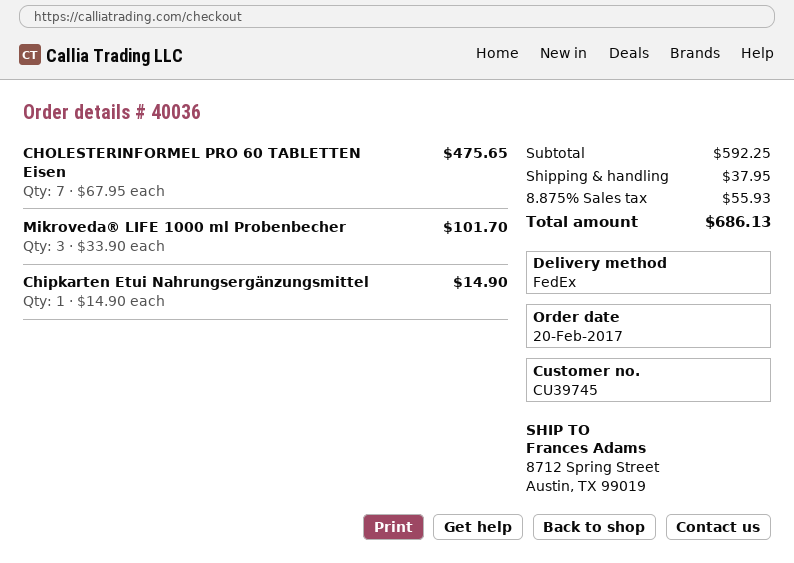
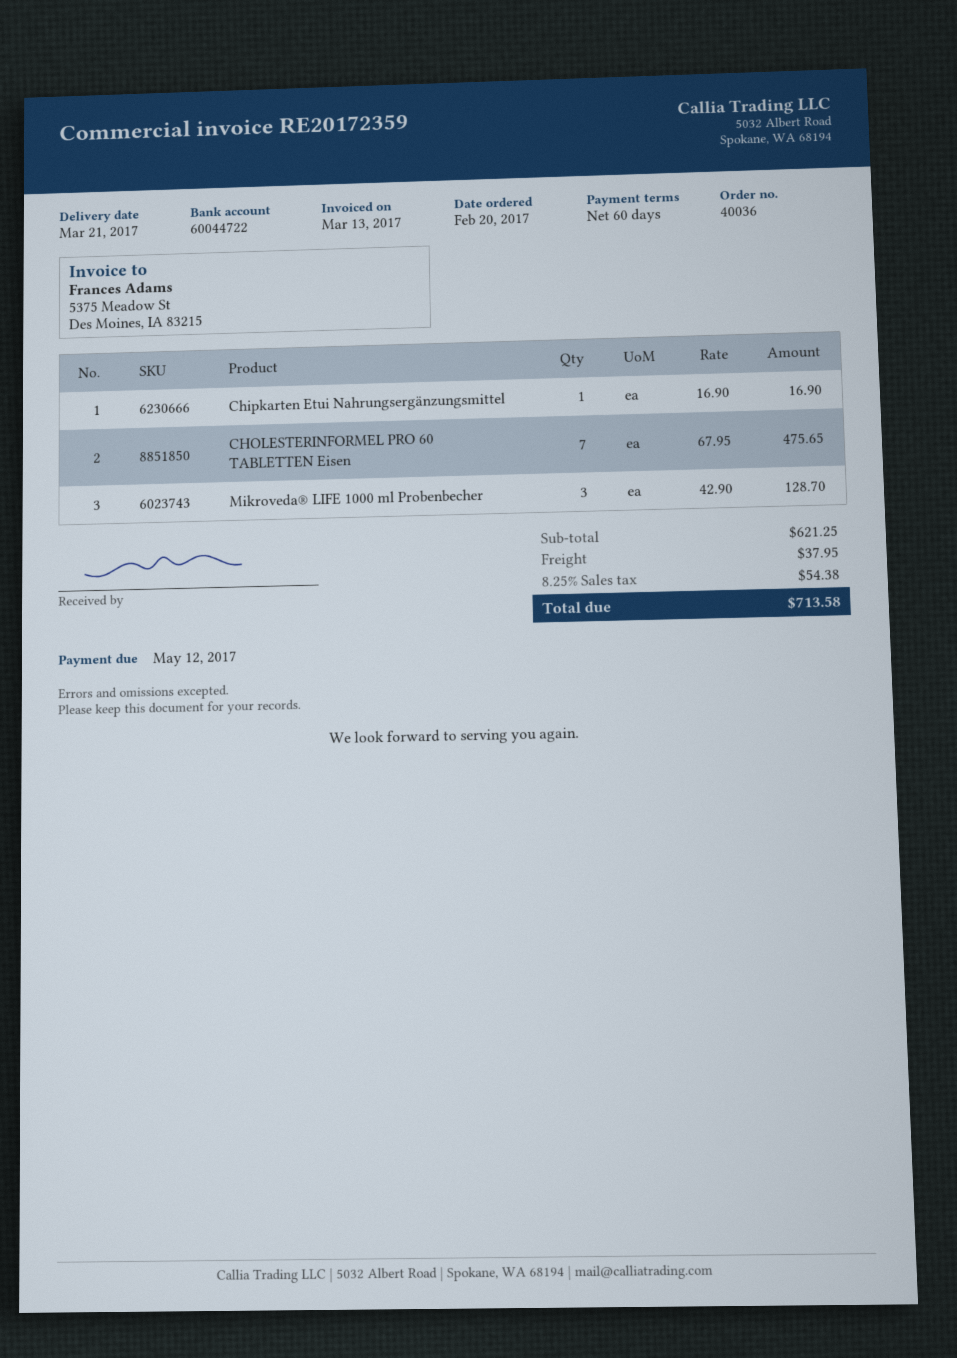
Mikroveda® LIFE 1000 ml Probenbecher: 3 x 33.90 = 101.70 -> 3 x 42.90 = 128.70
Chipkarten Etui Nahrungsergänzungsmittel: 1 x 14.90 = 14.90 -> 1 x 16.90 = 16.90
subtotal: 592.25 -> 621.25
tax: 8.875% = 55.93 -> 8.25% = 54.38
total: 686.13 -> 713.58

